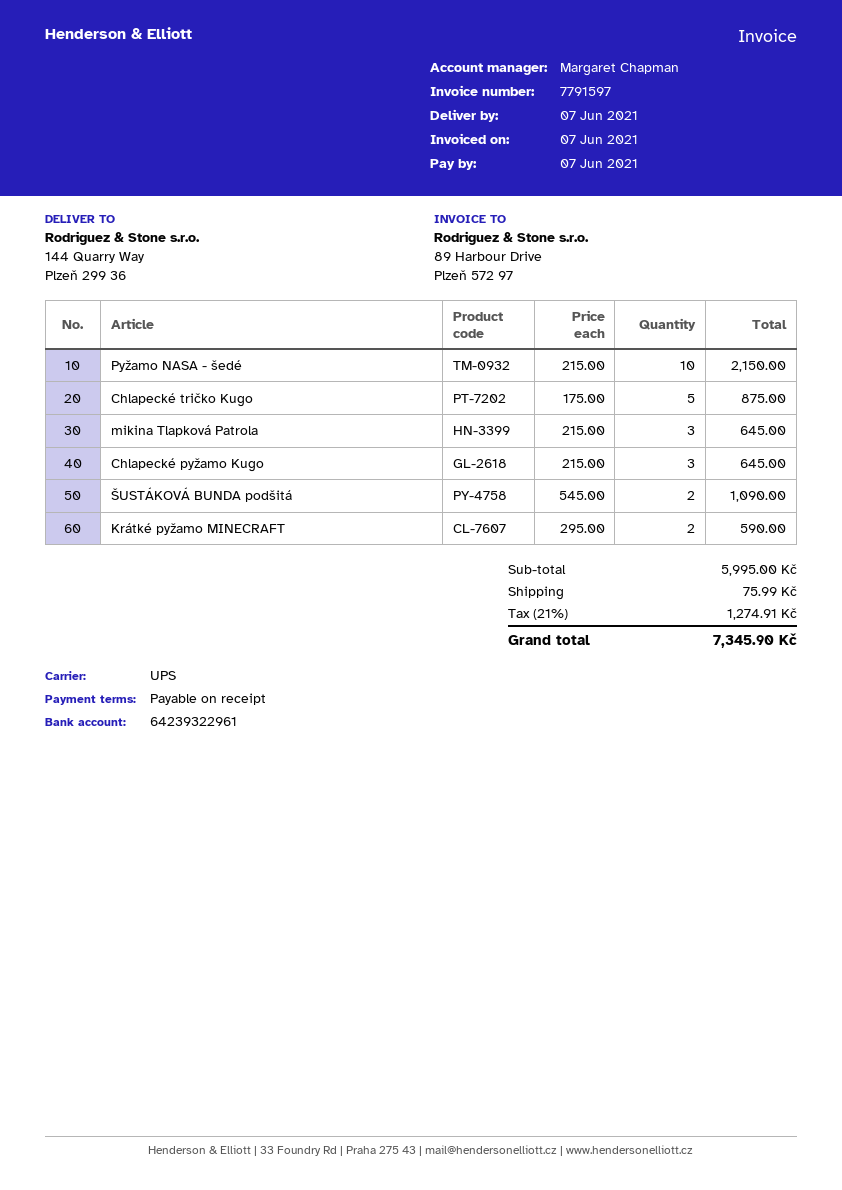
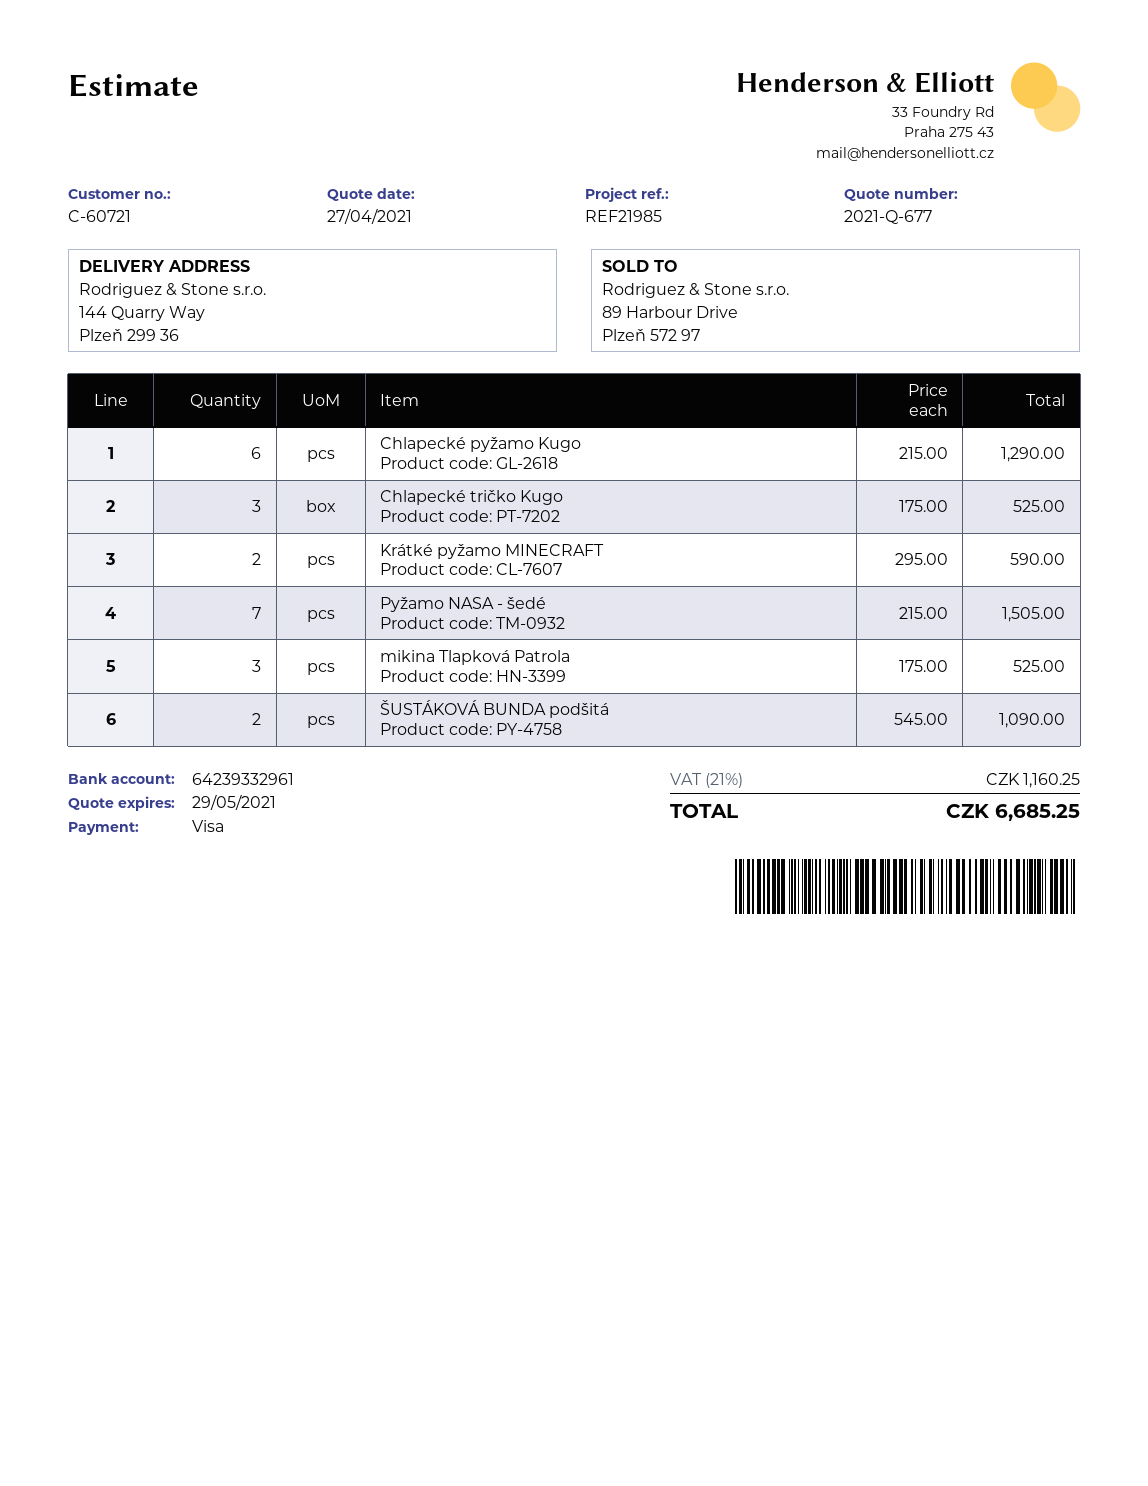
bank account: 64239322961 -> 64239332961
Pyžamo NASA - šedé: 10 x 215.00 = 2150.00 -> 7 x 215.00 = 1505.00
Chlapecké tričko Kugo: 5 x 175.00 = 875.00 -> 3 x 175.00 = 525.00
mikina Tlapková Patrola: 3 x 215.00 = 645.00 -> 3 x 175.00 = 525.00
Chlapecké pyžamo Kugo: 3 x 215.00 = 645.00 -> 6 x 215.00 = 1290.00
shipping: 75.99 -> none
tax: 21% = 1274.91 -> 21% = 1160.25
total: 7345.90 -> 6685.25

